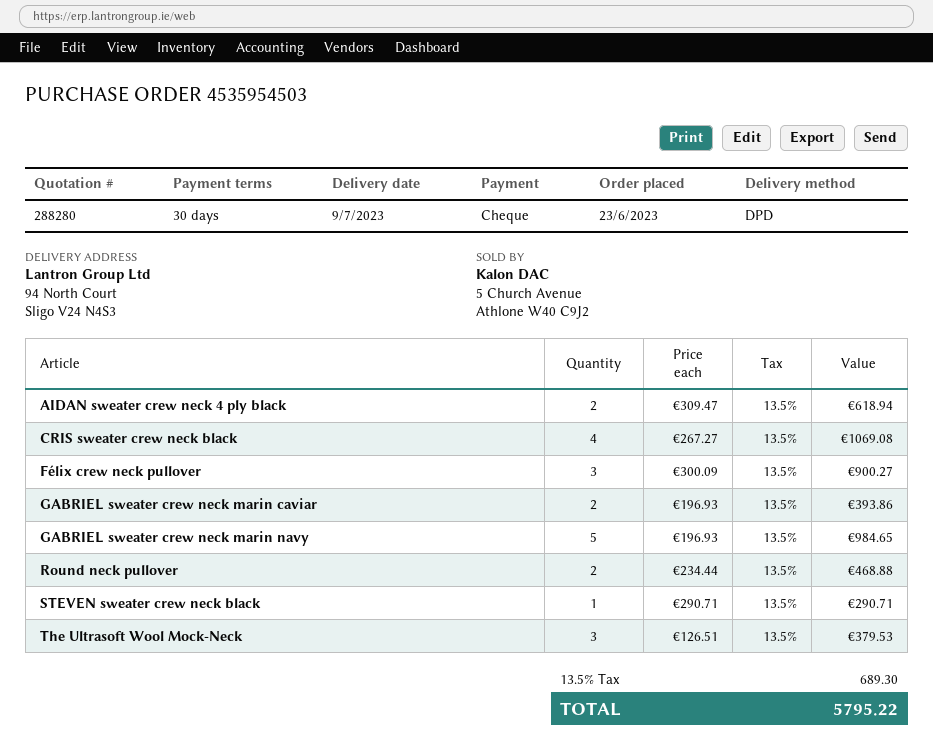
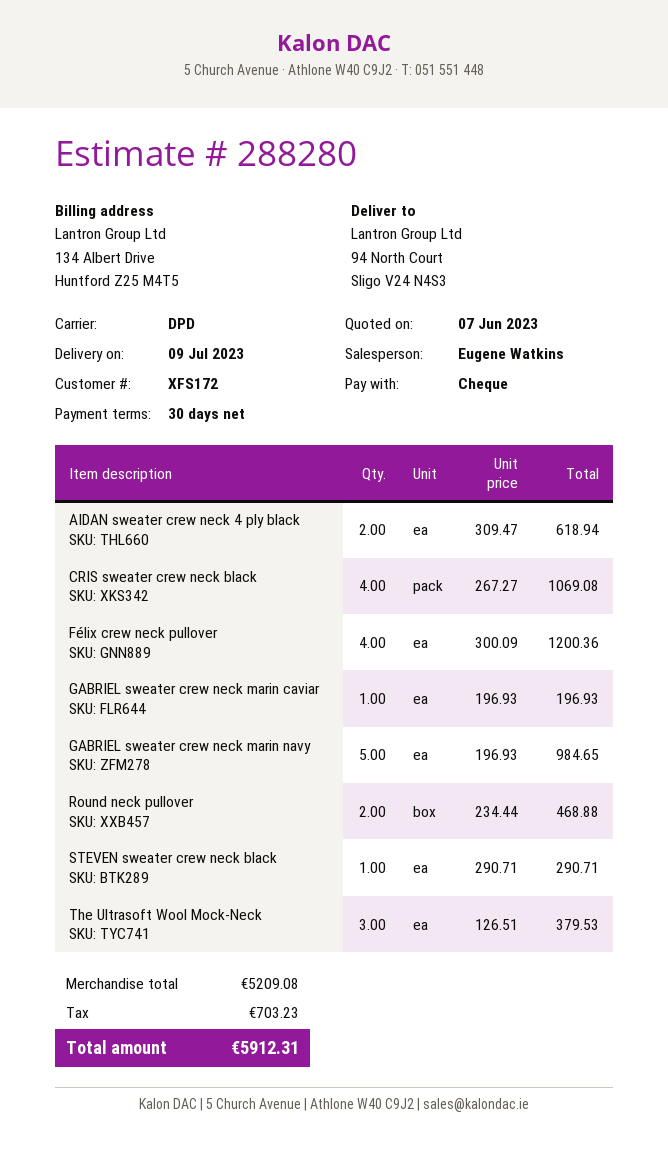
Félix crew neck pullover: 3 x 300.09 = 900.27 -> 4 x 300.09 = 1200.36
GABRIEL sweater crew neck marin caviar: 2 x 196.93 = 393.86 -> 1 x 196.93 = 196.93
tax: 689.30 -> 703.23
total: 5795.22 -> 5912.31

